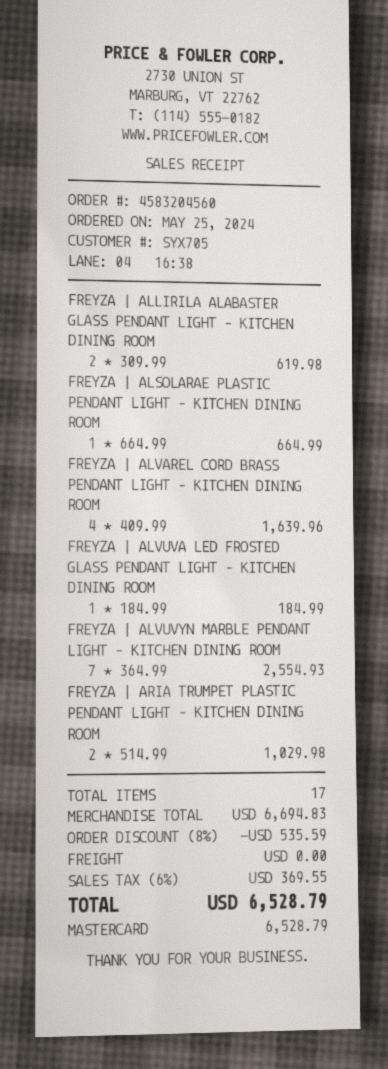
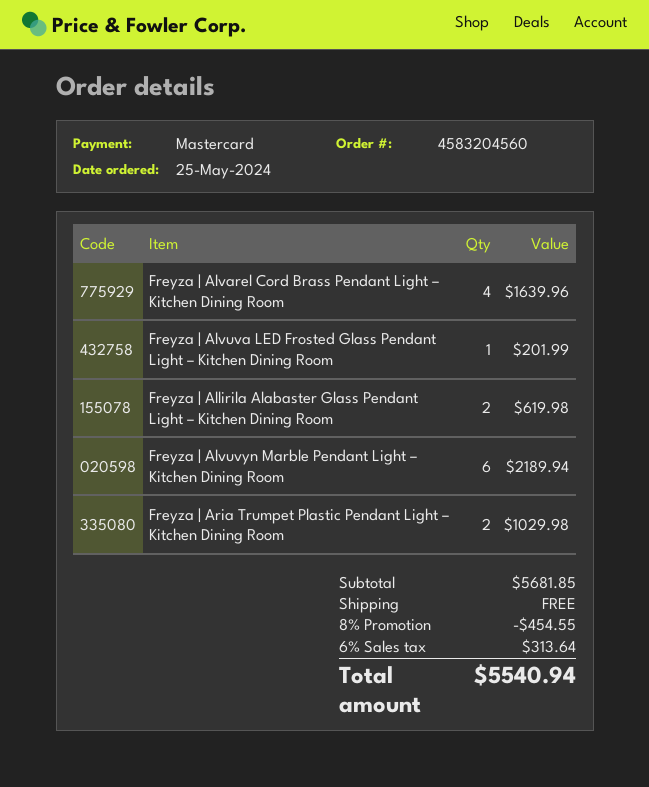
FREYZA | ALSOLARAE PLASTIC PENDANT LIGHT – KITCHEN DINING ROOM: 1 for 664.99 -> none
FREYZA | ALVUVA LED FROSTED GLASS PENDANT LIGHT – KITCHEN DINING ROOM: 1 for 184.99 -> 1 for 201.99
FREYZA | ALVUVYN MARBLE PENDANT LIGHT – KITCHEN DINING ROOM: 7 for 2554.93 -> 6 for 2189.94
subtotal: 6694.83 -> 5681.85
discount: 8% = 535.59 -> 8% = 454.55
tax: 6% = 369.55 -> 6% = 313.64
total: 6528.79 -> 5540.94

